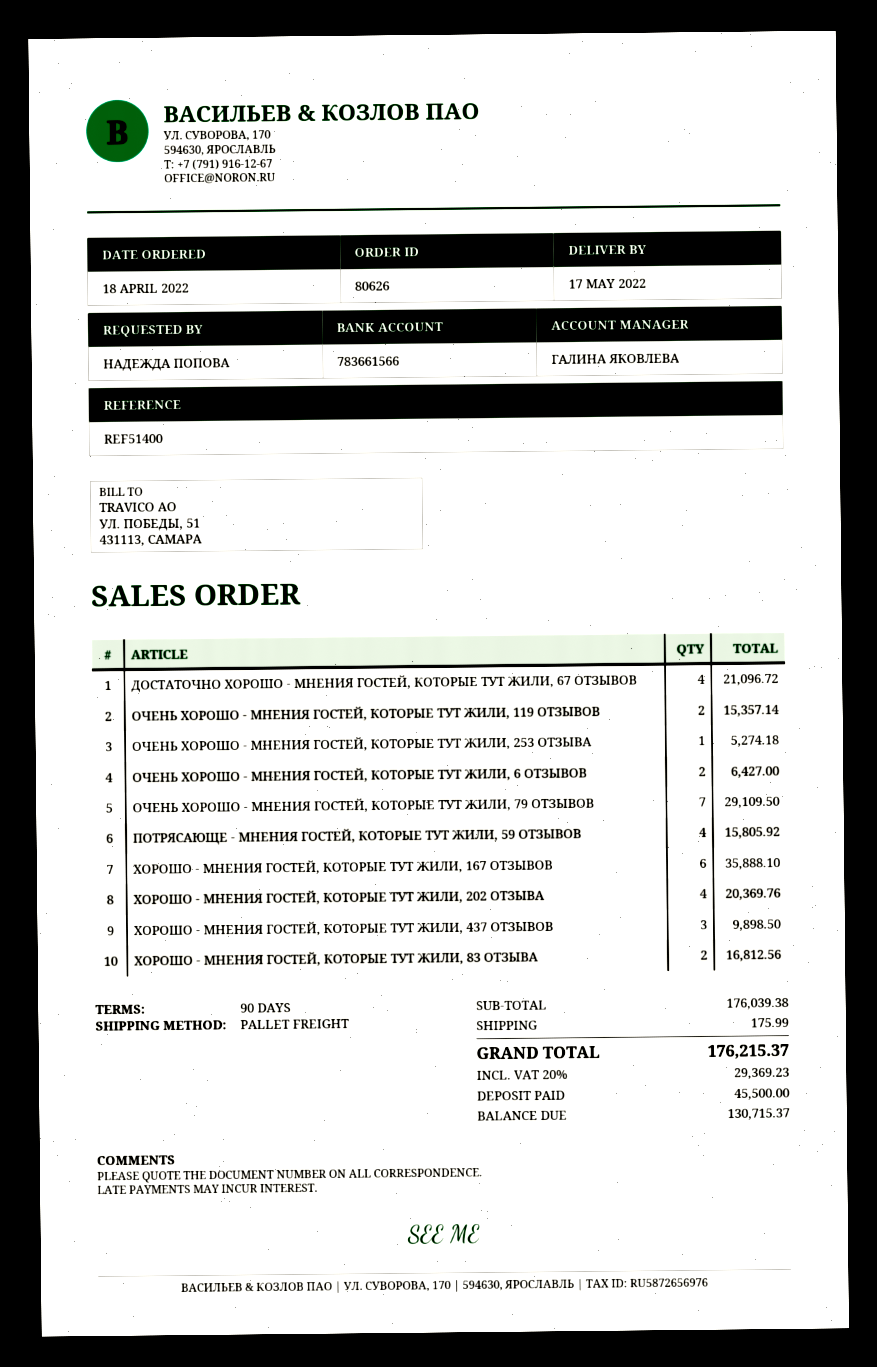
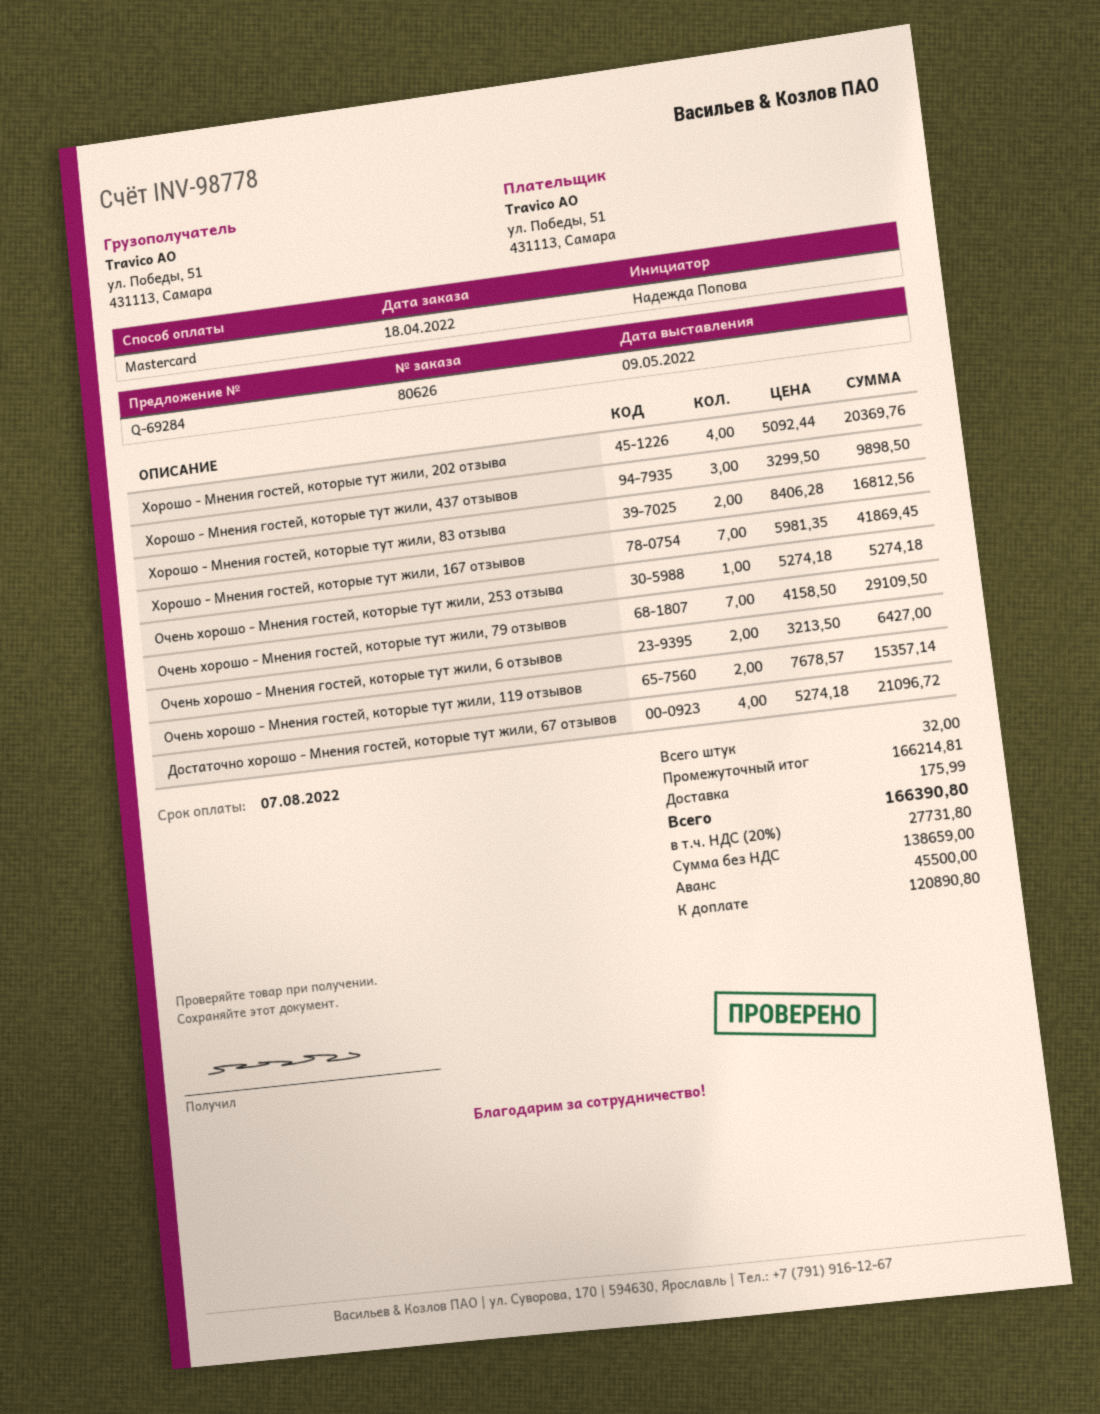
ПОТРЯСАЮЩЕ - МНЕНИЯ ГОСТЕЙ, КОТОРЫЕ ТУТ ЖИЛИ, 59 ОТЗЫВОВ: 4 for 15805.92 -> none
ХОРОШО - МНЕНИЯ ГОСТЕЙ, КОТОРЫЕ ТУТ ЖИЛИ, 167 ОТЗЫВОВ: 6 for 35888.10 -> 7 for 41869.45
subtotal: 176039.38 -> 166214.81
tax: 20% = 29369.23 -> 20% = 27731.80
total: 176215.37 -> 166390.80
balance: 130715.37 -> 120890.80

